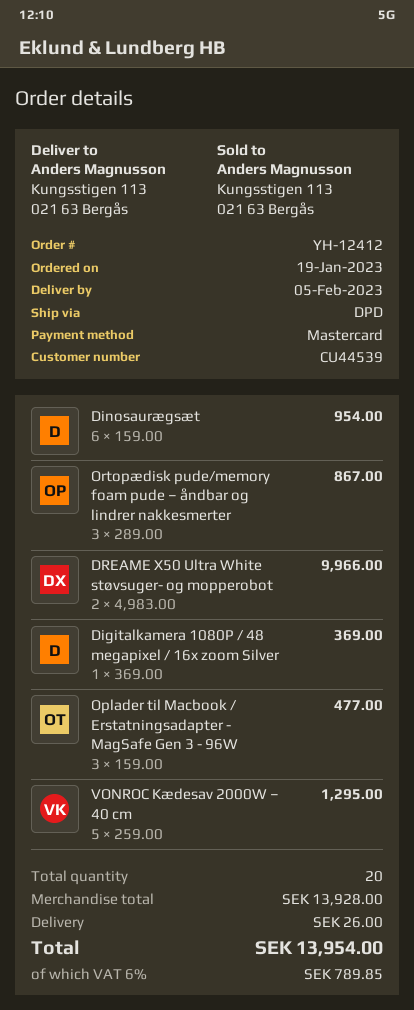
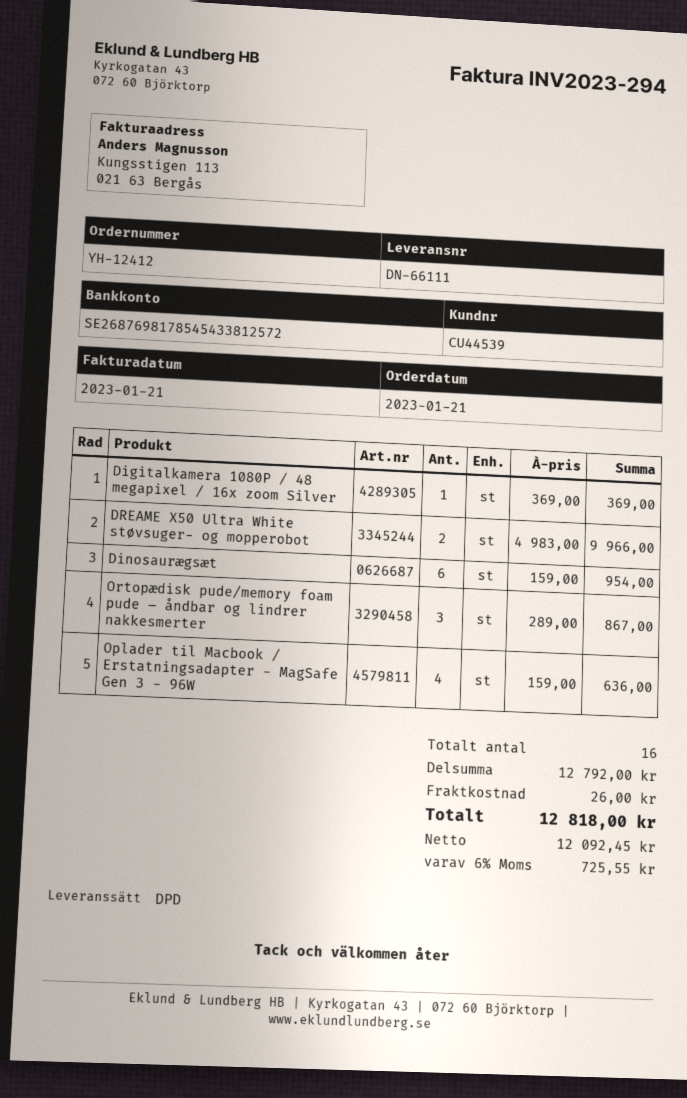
order date: 2023-01-19 -> 2023-01-21
Oplader til Macbook / Erstatningsadapter - MagSafe Gen 3 - 96W: 3 x 159.00 = 477.00 -> 4 x 159.00 = 636.00
VONROC Kædesav 2000W – 40 cm: 5 x 259.00 = 1295.00 -> none
total quantity: 20 -> 16
subtotal: 13928.00 -> 12792.00
tax: 6% = 789.85 -> 6% = 725.55
total: 13954.00 -> 12818.00

